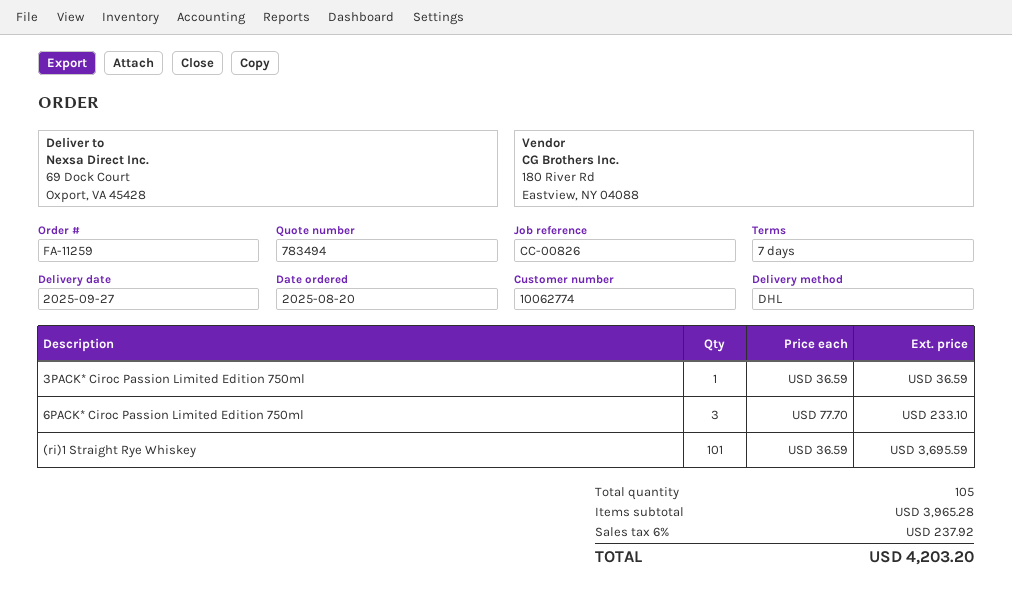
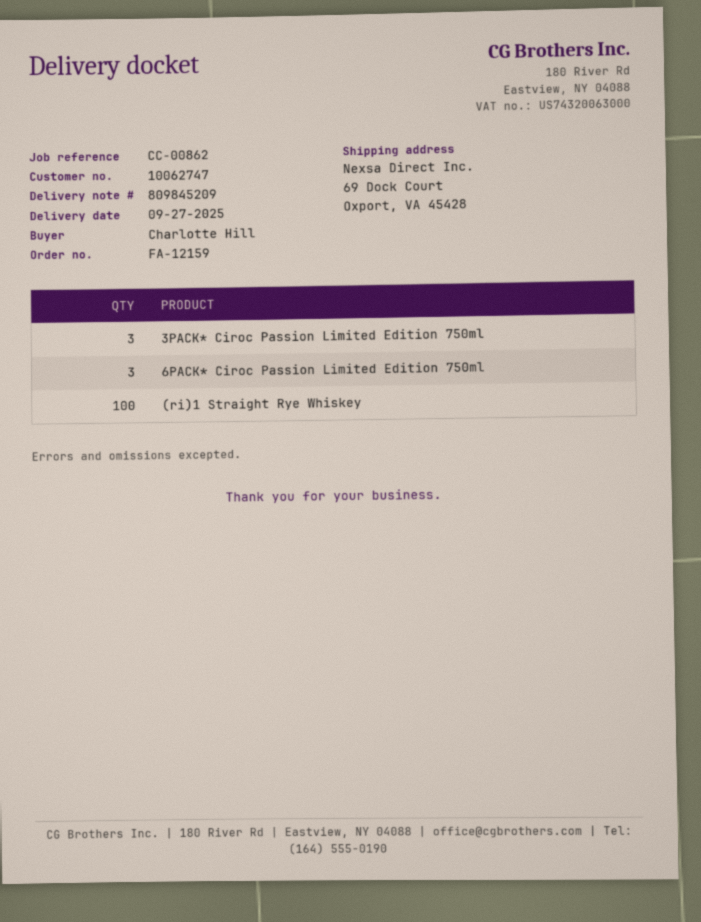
order number: FA-11259 -> FA-12159
customer number: 10062774 -> 10062747
reference: CC-00826 -> CC-00862
3PACK* Ciroc Passion Limited Edition 750ml: 1 -> 3
(ri)1 Straight Rye Whiskey: 101 -> 100

